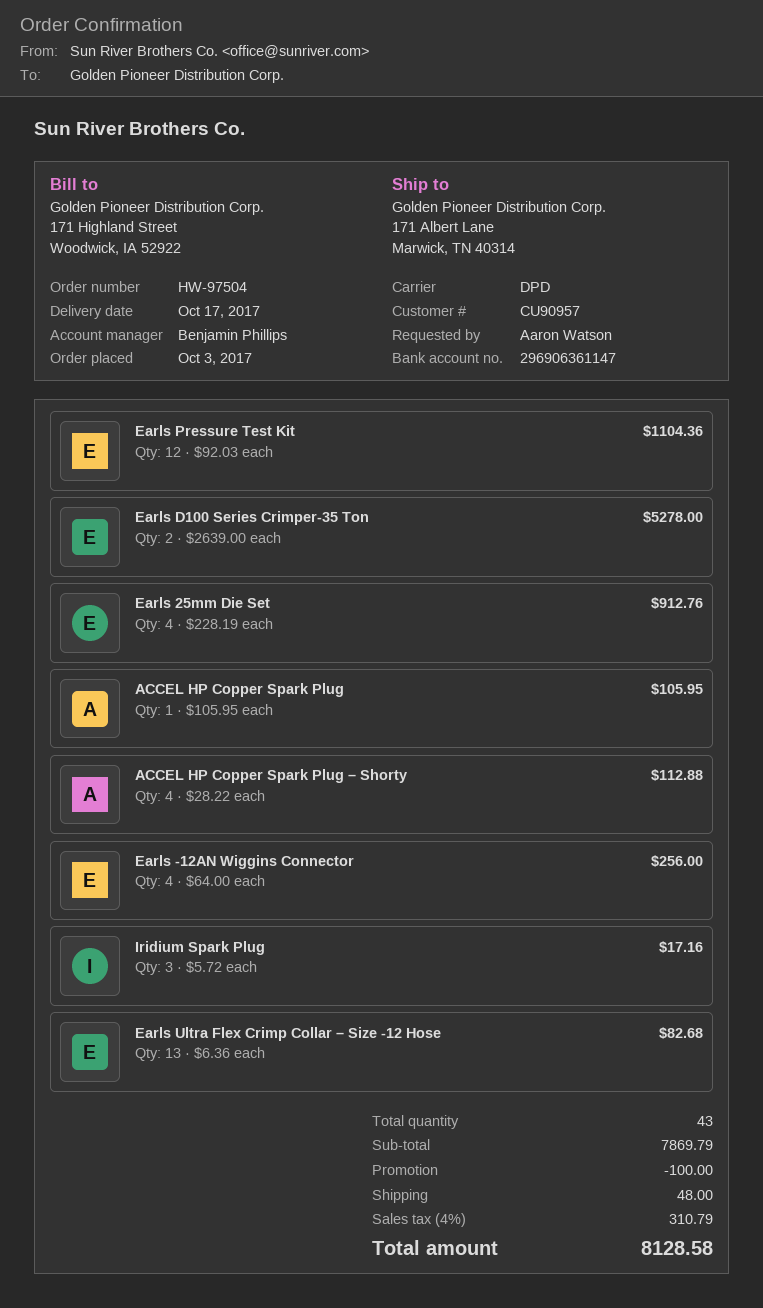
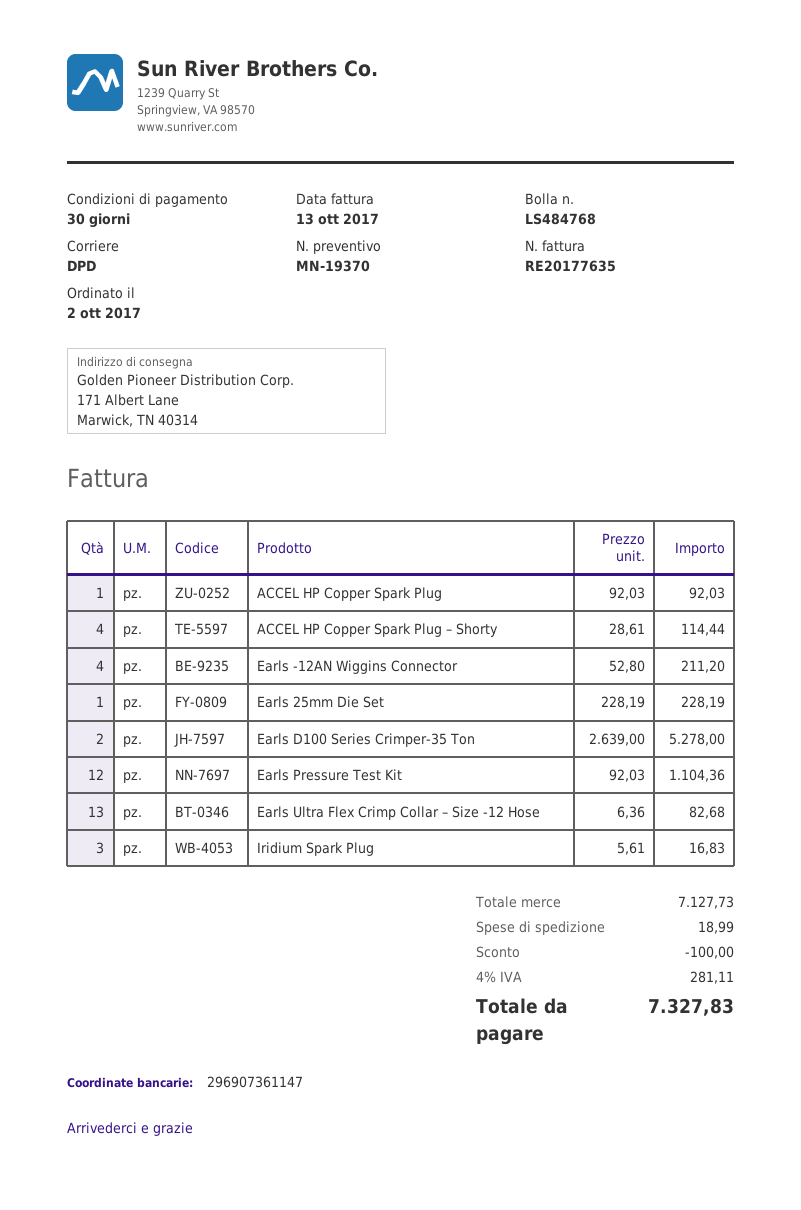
order date: 2017-10-03 -> 2017-10-02
bank account: 296906361147 -> 296907361147
Earls 25mm Die Set: 4 x 228.19 = 912.76 -> 1 x 228.19 = 228.19
ACCEL HP Copper Spark Plug: 1 x 105.95 = 105.95 -> 1 x 92.03 = 92.03
ACCEL HP Copper Spark Plug – Shorty: 4 x 28.22 = 112.88 -> 4 x 28.61 = 114.44
Earls -12AN Wiggins Connector: 4 x 64.00 = 256.00 -> 4 x 52.80 = 211.20
Iridium Spark Plug: 3 x 5.72 = 17.16 -> 3 x 5.61 = 16.83
subtotal: 7869.79 -> 7127.73
shipping: 48.00 -> 18.99
tax: 4% = 310.79 -> 4% = 281.11
total: 8128.58 -> 7327.83

